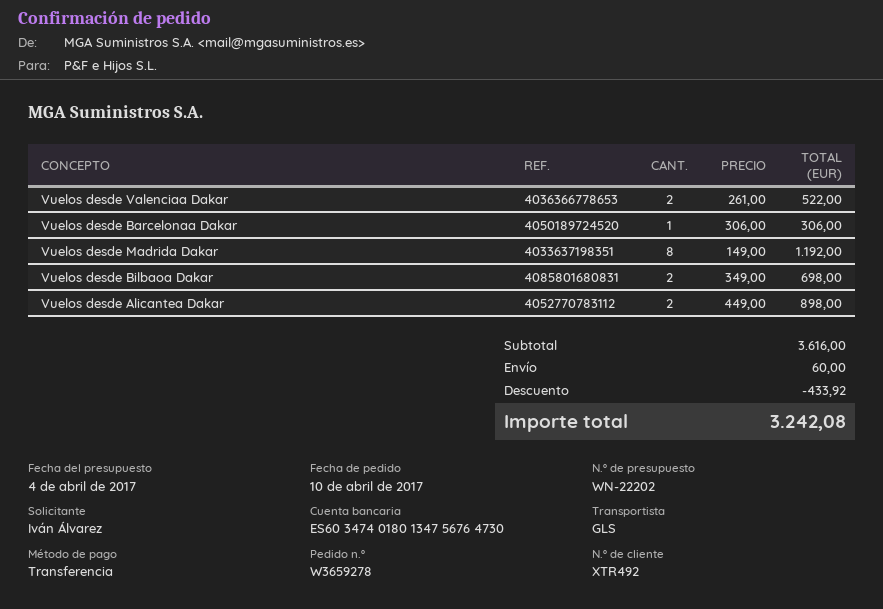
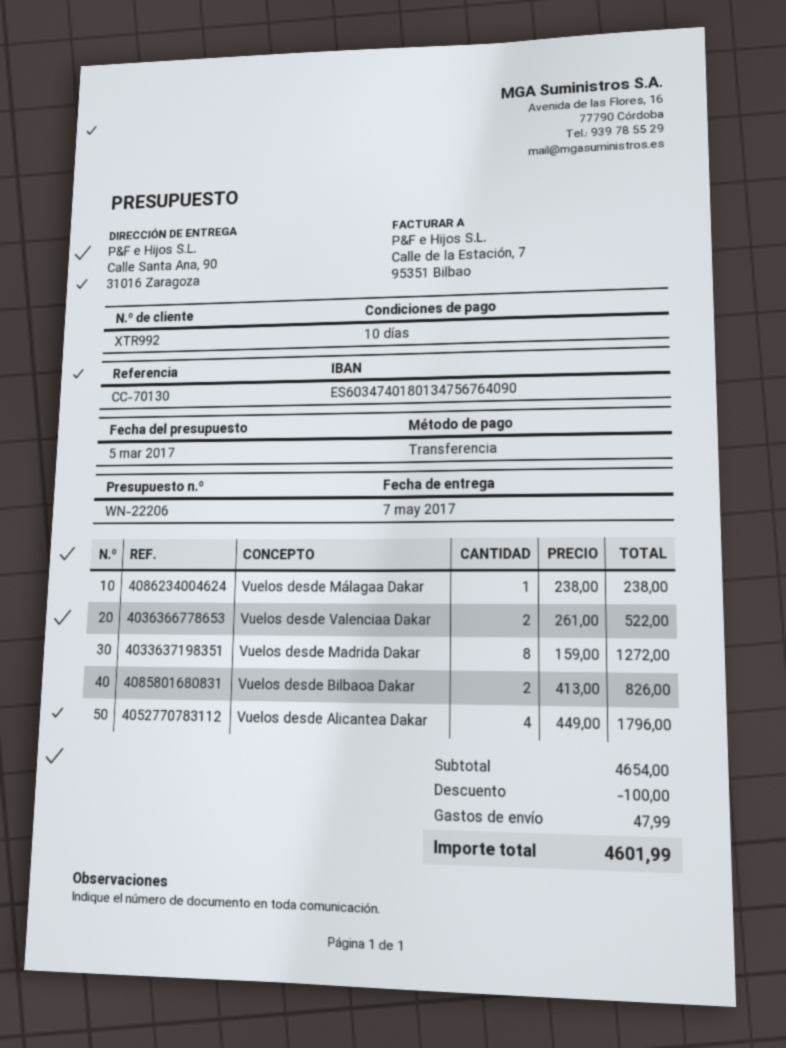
quote number: WN-22202 -> WN-22206
quote date: 2017-04-04 -> 2017-03-05
customer number: XTR492 -> XTR992
bank account: ES6034740180134756764730 -> ES6034740180134756764090
Vuelos desde Barcelonaa Dakar: 1 x 306.00 = 306.00 -> none
Vuelos desde Madrida Dakar: 8 x 149.00 = 1192.00 -> 8 x 159.00 = 1272.00
Vuelos desde Bilbaoa Dakar: 2 x 349.00 = 698.00 -> 2 x 413.00 = 826.00
Vuelos desde Alicantea Dakar: 2 x 449.00 = 898.00 -> 4 x 449.00 = 1796.00
Vuelos desde Málagaa Dakar: none -> 1 x 238.00 = 238.00
subtotal: 3616.00 -> 4654.00
discount: 433.92 -> 100.00
shipping: 60.00 -> 47.99
total: 3242.08 -> 4601.99

